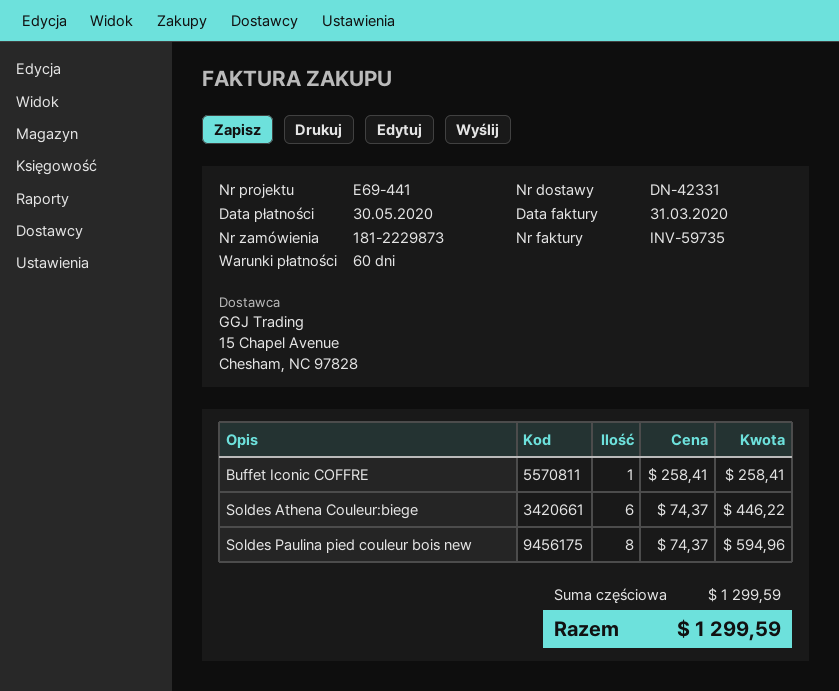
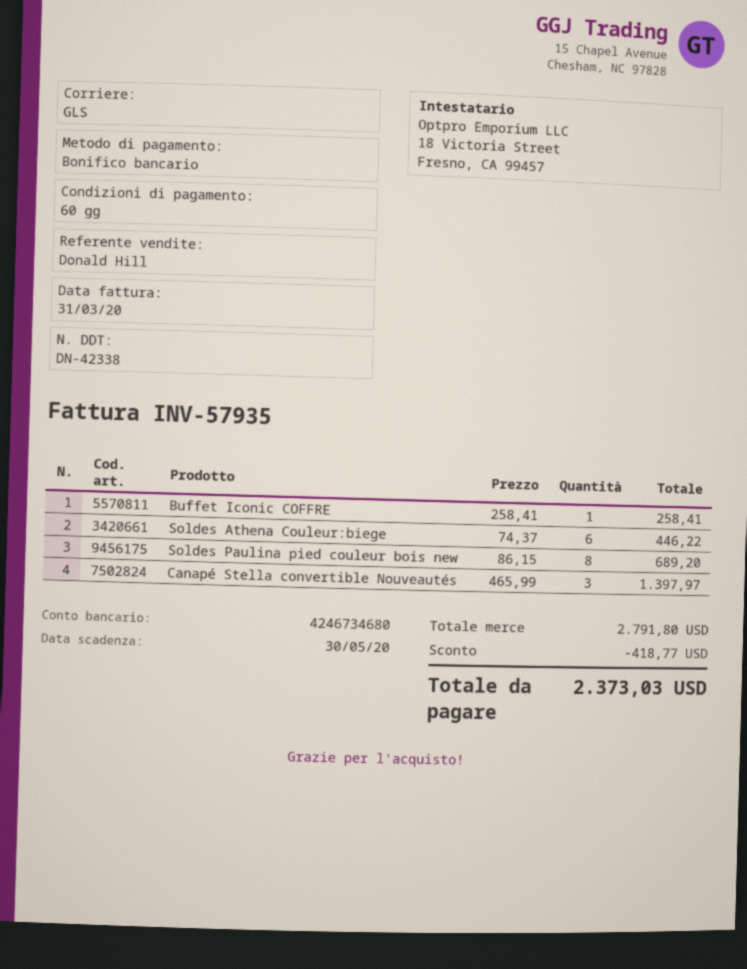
delivery note number: DN-42331 -> DN-42338
invoice number: INV-59735 -> INV-57935
Soldes Paulina pied couleur bois new: 8 x 74.37 = 594.96 -> 8 x 86.15 = 689.20
Canapé Stella convertible Nouveautés: none -> 3 x 465.99 = 1397.97
subtotal: 1299.59 -> 2791.80
discount: none -> 418.77
total: 1299.59 -> 2373.03

